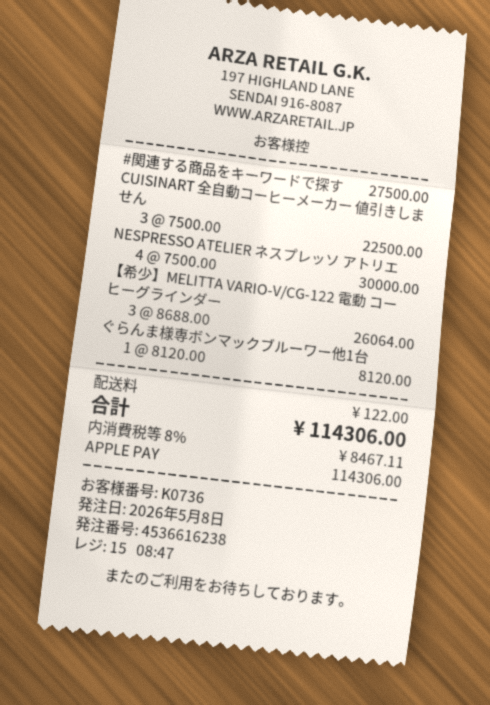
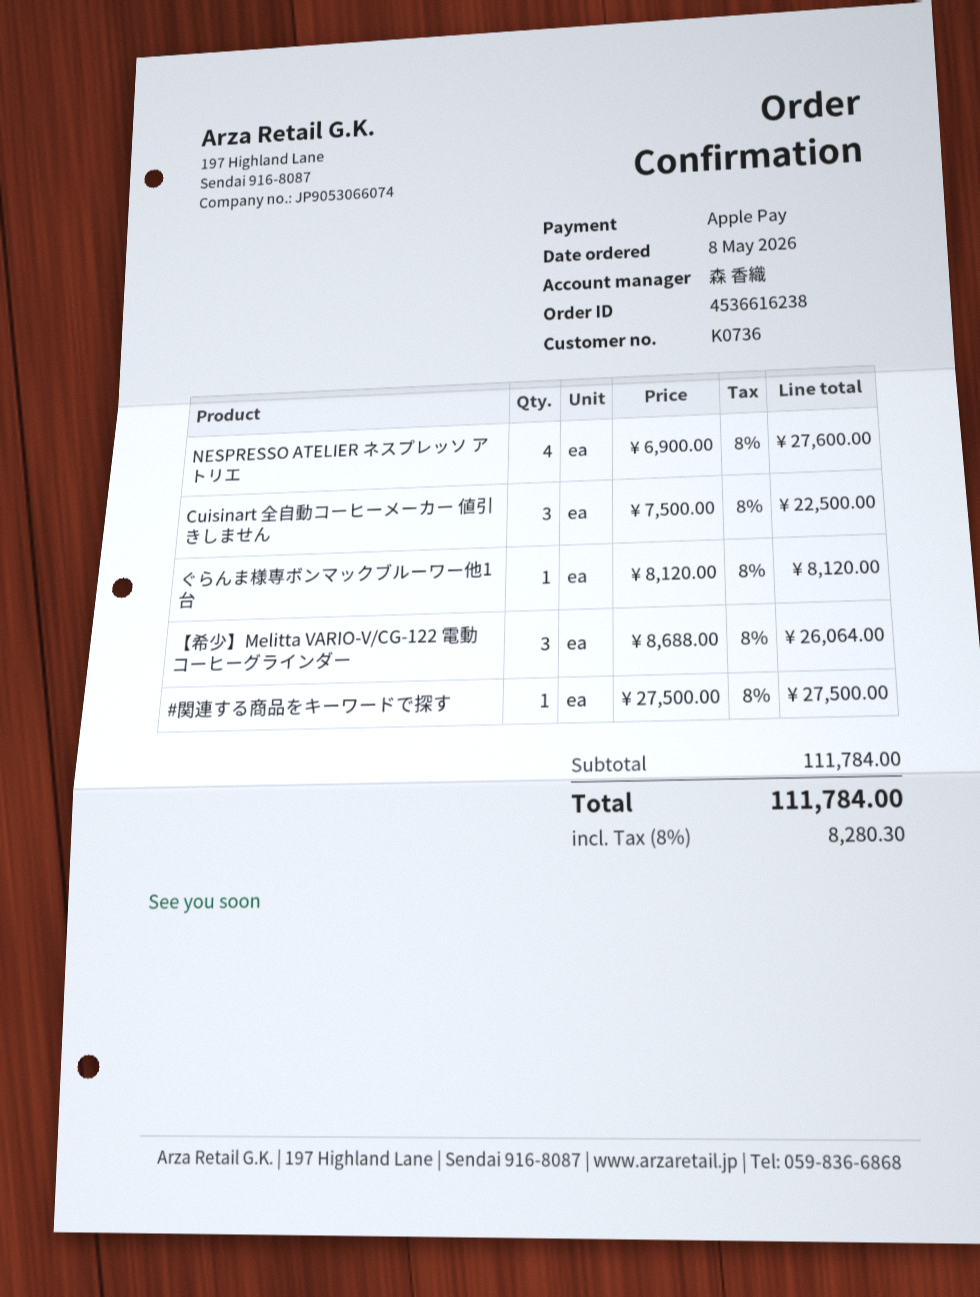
NESPRESSO ATELIER ネスプレッソ アトリエ: 4 x 7500.00 = 30000.00 -> 4 x 6900.00 = 27600.00
shipping: 122.00 -> none
tax: 8% = 8467.11 -> 8% = 8280.30
total: 114306.00 -> 111784.00

